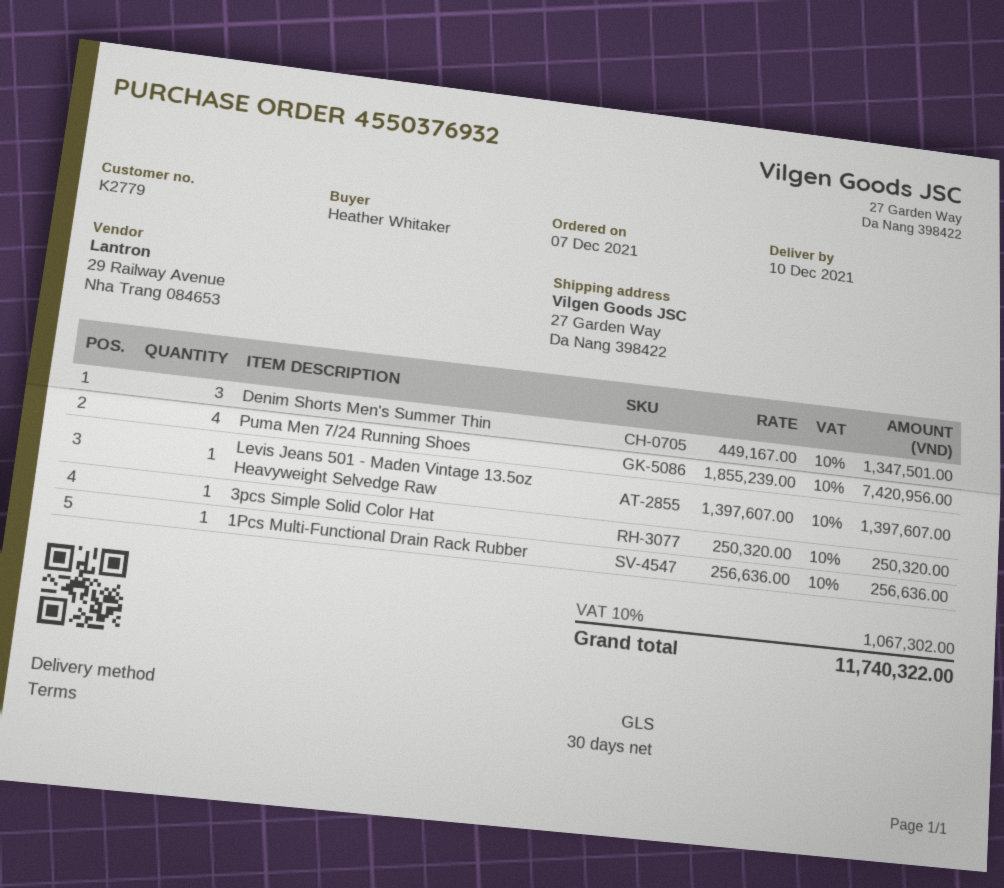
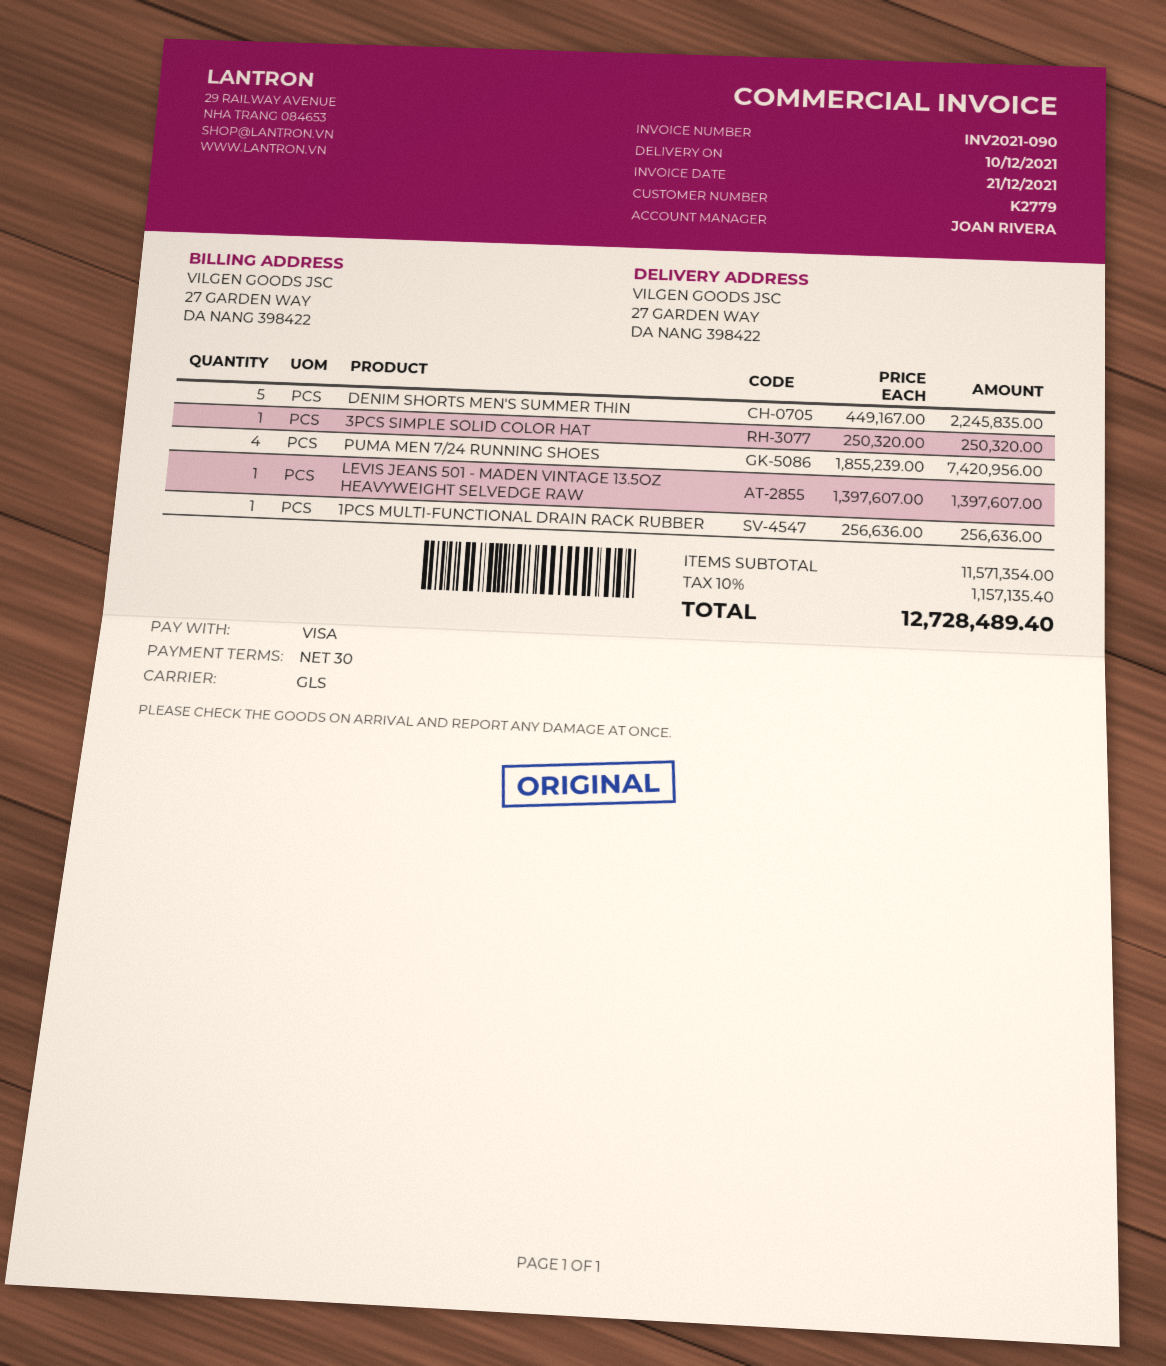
Denim Shorts Men's Summer Thin: 3 x 449167.00 = 1347501.00 -> 5 x 449167.00 = 2245835.00
tax: 10% = 1067302.00 -> 10% = 1157135.40
total: 11740322.00 -> 12728489.40

